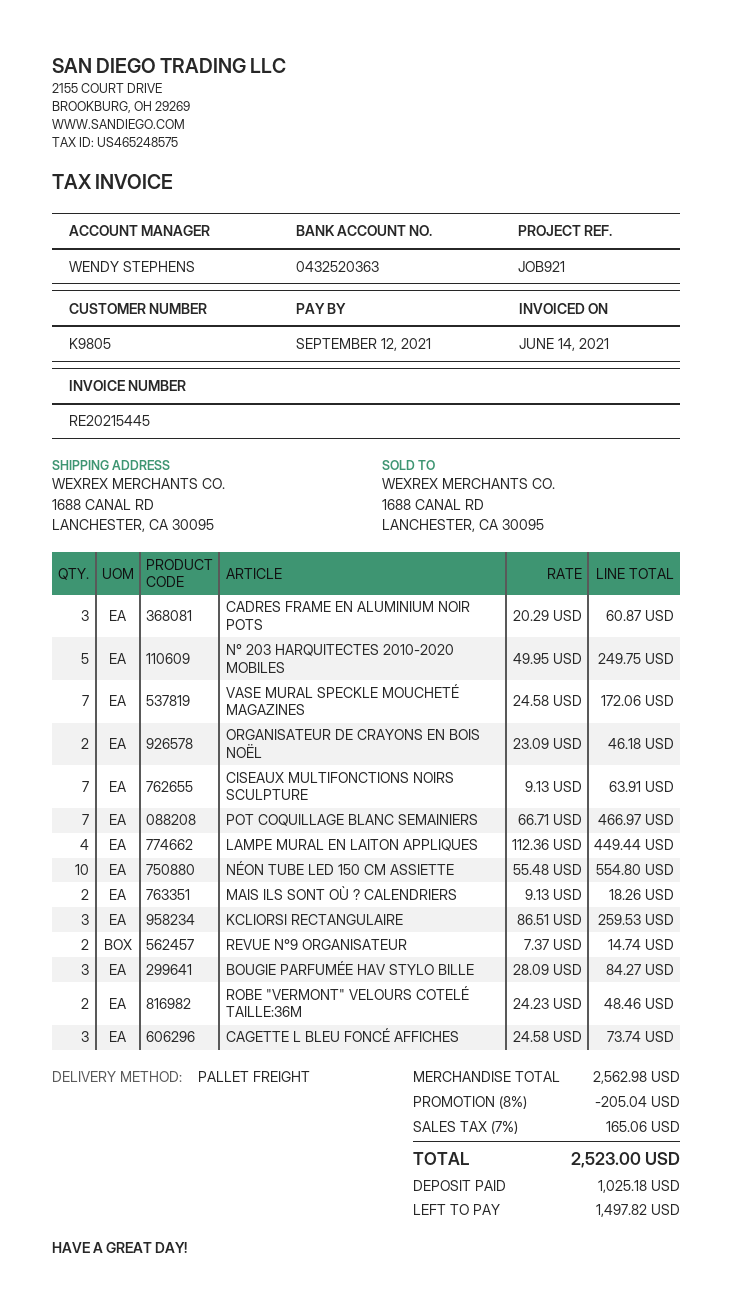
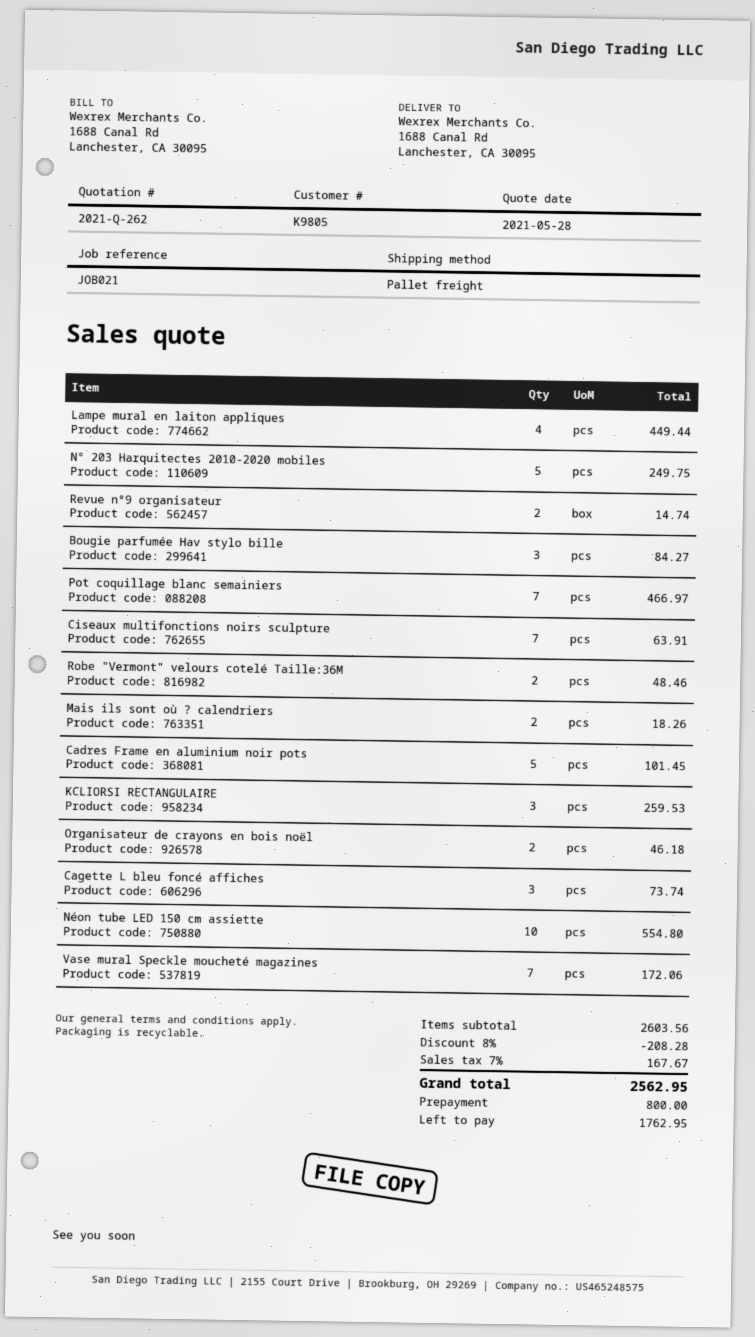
reference: JOB921 -> JOB021
CADRES FRAME EN ALUMINIUM NOIR POTS: 3 for 60.87 -> 5 for 101.45
subtotal: 2562.98 -> 2603.56
discount: 8% = 205.04 -> 8% = 208.28
tax: 7% = 165.06 -> 7% = 167.67
total: 2523.00 -> 2562.95
deposit: 1025.18 -> 800.00
balance: 1497.82 -> 1762.95

